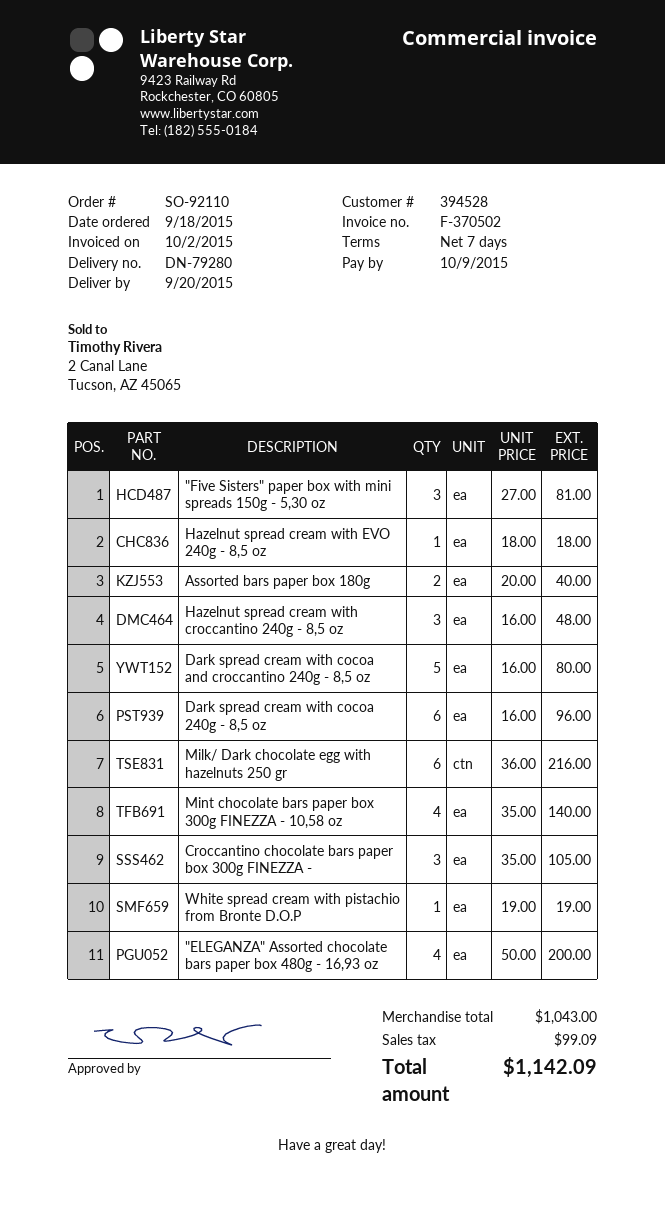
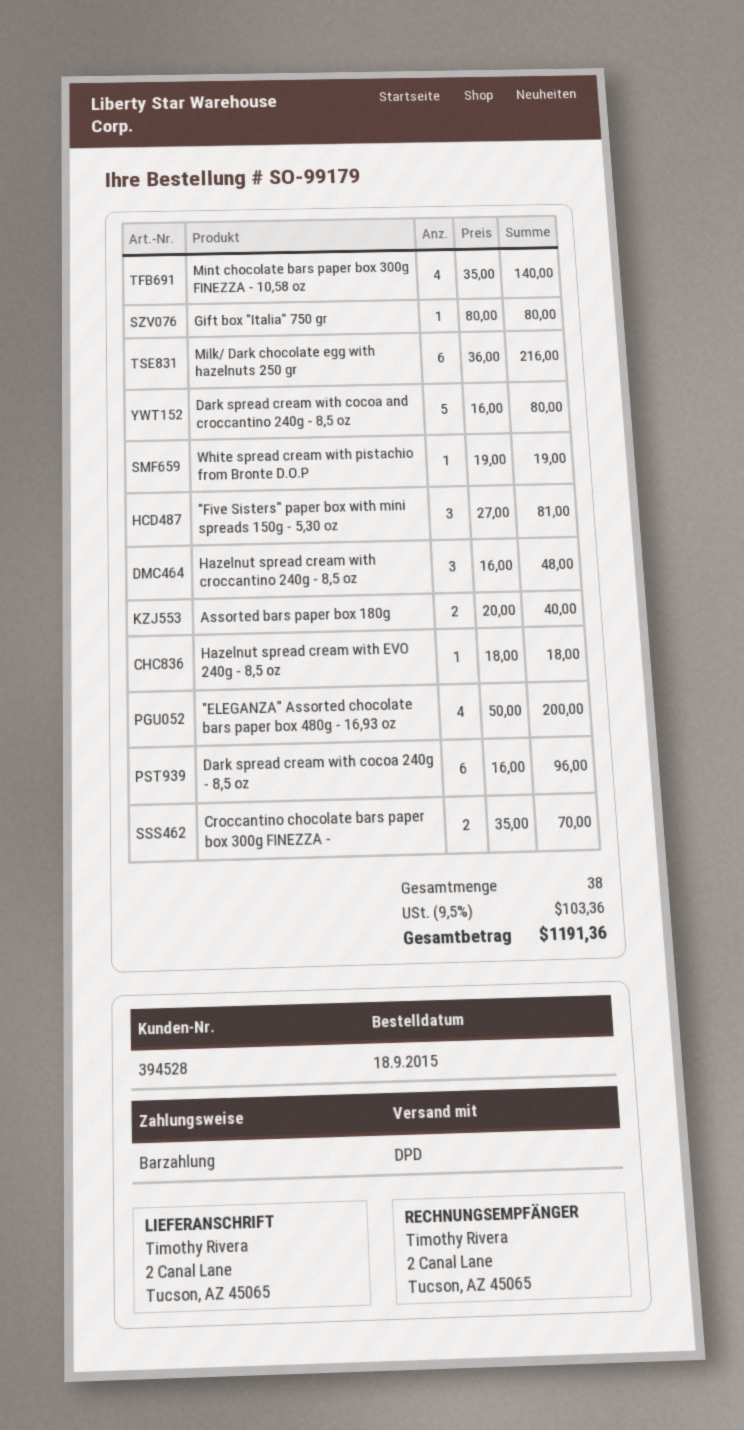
order number: SO-92110 -> SO-99179
Croccantino chocolate bars paper box 300g FINEZZA -: 3 x 35.00 = 105.00 -> 2 x 35.00 = 70.00
Gift box "Italia" 750 gr: none -> 1 x 80.00 = 80.00
tax: 99.09 -> 103.36
total: 1142.09 -> 1191.36

